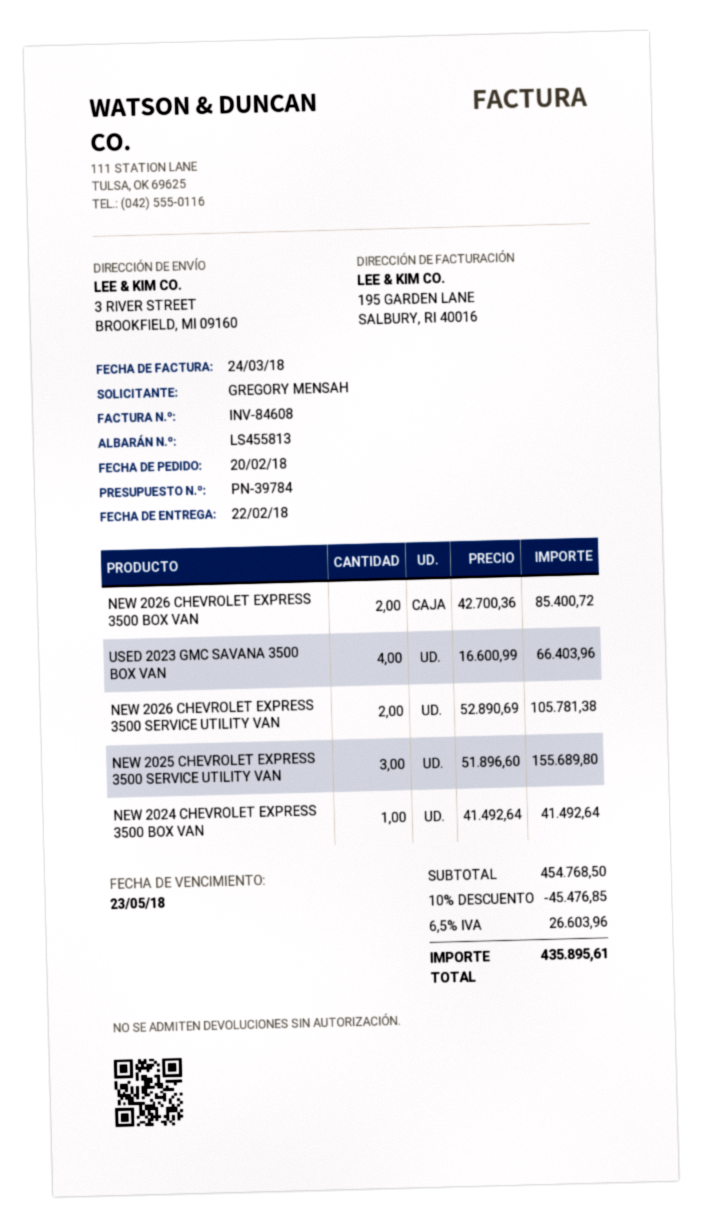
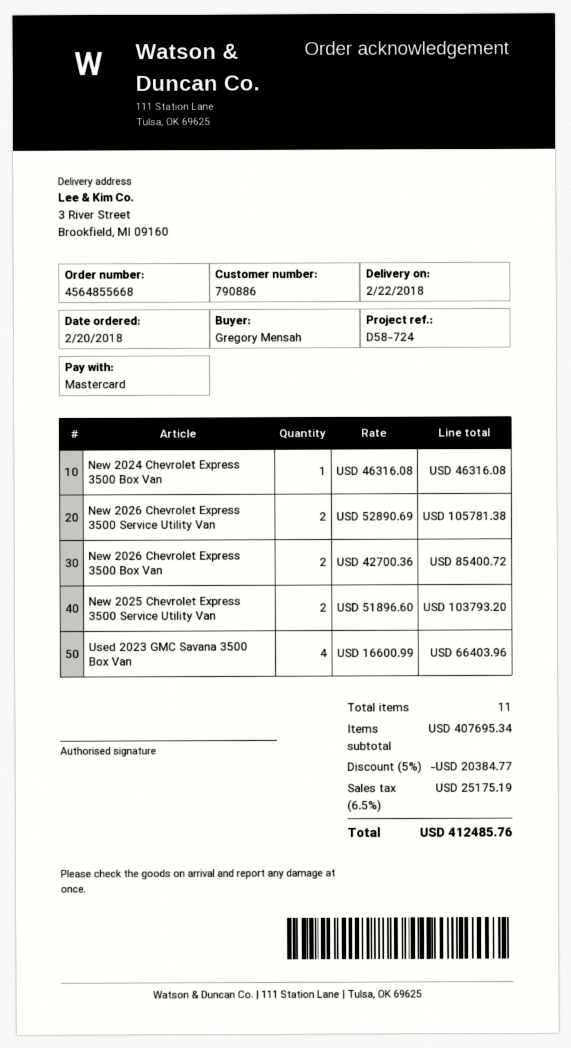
NEW 2025 CHEVROLET EXPRESS 3500 SERVICE UTILITY VAN: 3 x 51896.60 = 155689.80 -> 2 x 51896.60 = 103793.20
NEW 2024 CHEVROLET EXPRESS 3500 BOX VAN: 1 x 41492.64 = 41492.64 -> 1 x 46316.08 = 46316.08
subtotal: 454768.50 -> 407695.34
discount: 10% = 45476.85 -> 5% = 20384.77
tax: 6.5% = 26603.96 -> 6.5% = 25175.19
total: 435895.61 -> 412485.76

